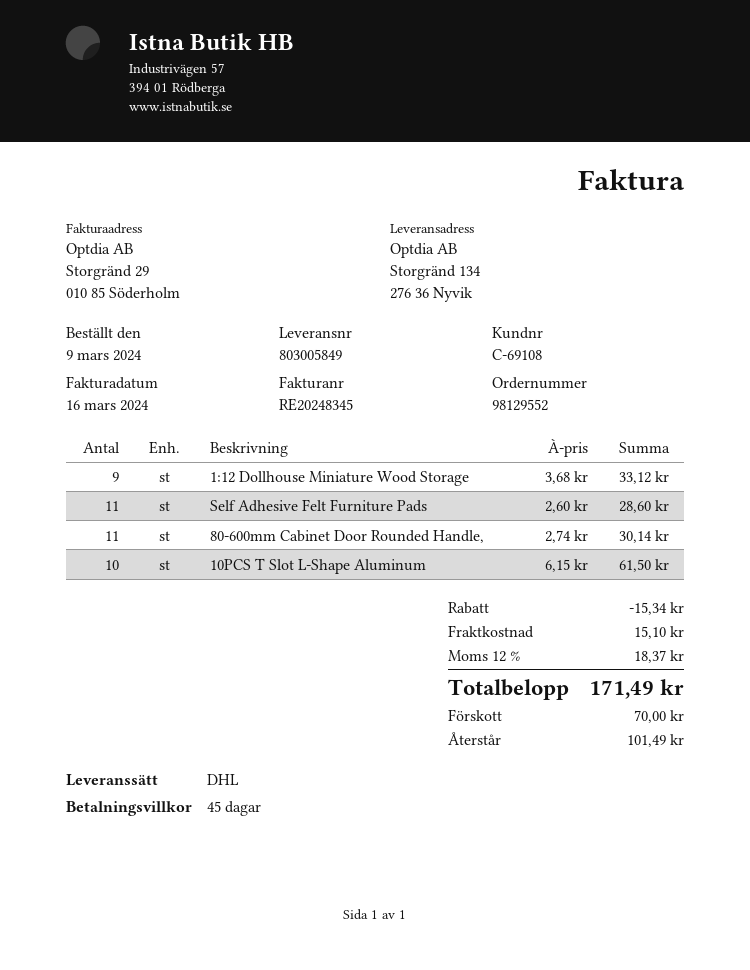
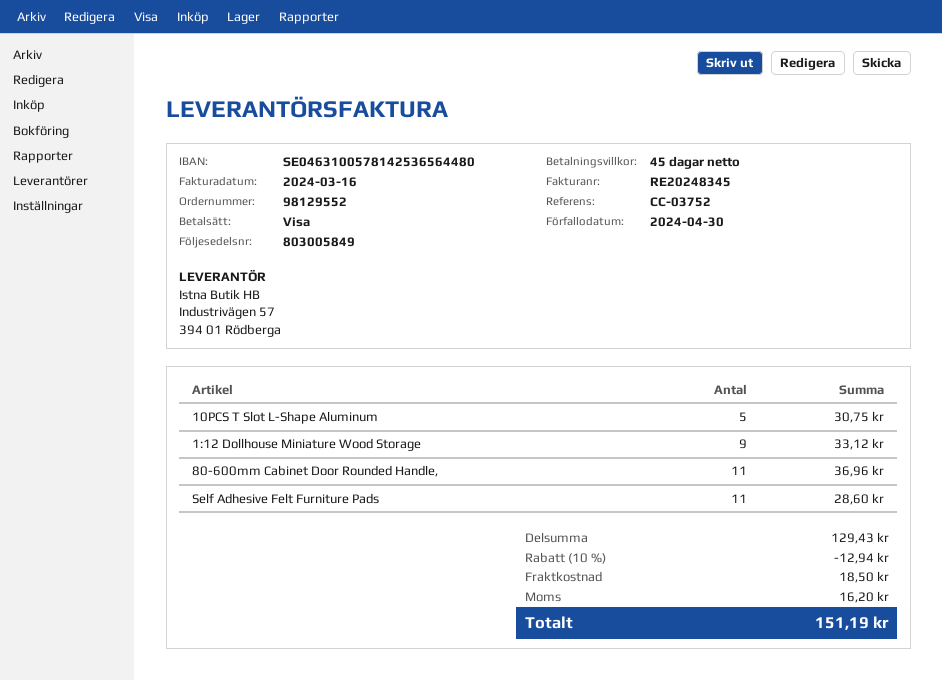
80-600mm Cabinet Door Rounded Handle,: 11 for 30.14 -> 11 for 36.96
10PCS T Slot L-Shape Aluminum: 10 for 61.50 -> 5 for 30.75
discount: 15.34 -> 12.94
shipping: 15.10 -> 18.50
tax: 18.37 -> 16.20
total: 171.49 -> 151.19

